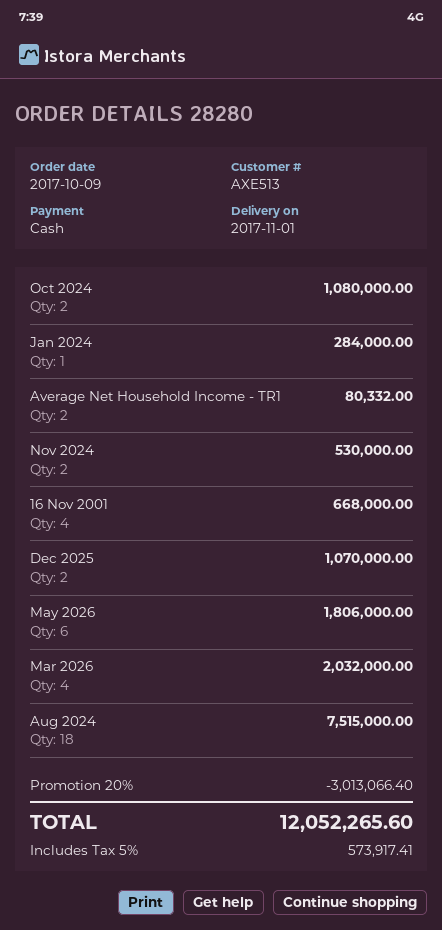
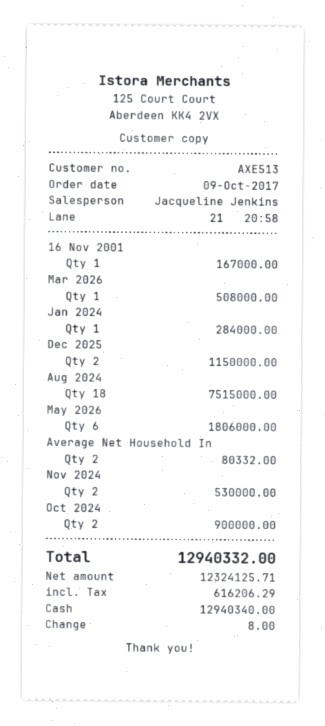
Oct 2024: 2 for 1080000.00 -> 2 for 900000.00
16 Nov 2001: 4 for 668000.00 -> 1 for 167000.00
Dec 2025: 2 for 1070000.00 -> 2 for 1150000.00
Mar 2026: 4 for 2032000.00 -> 1 for 508000.00
discount: 20% = 3013066.40 -> none
tax: 573917.41 -> 616206.29
total: 12052265.60 -> 12940332.00

